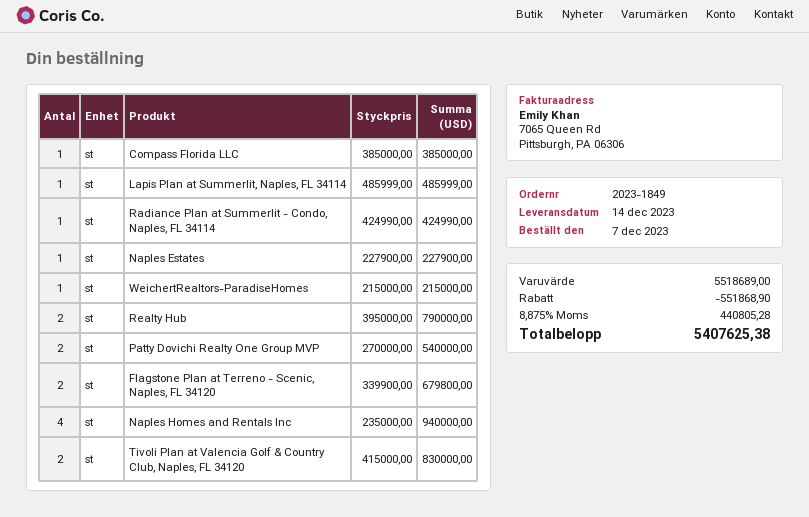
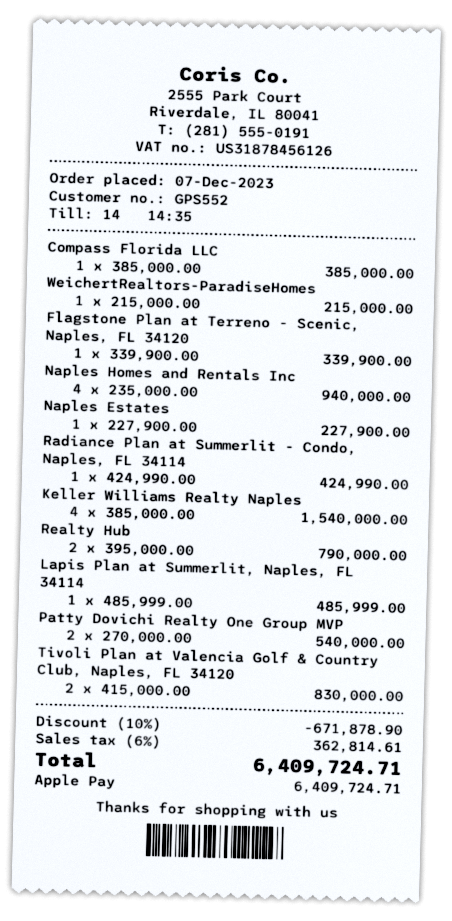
Flagstone Plan at Terreno - Scenic, Naples, FL 34120: 2 x 339900.00 = 679800.00 -> 1 x 339900.00 = 339900.00
Keller Williams Realty Naples: none -> 4 x 385000.00 = 1540000.00
discount: 551868.90 -> 671878.90
tax: 8.875% = 440805.28 -> 6% = 362814.61
total: 5407625.38 -> 6409724.71

